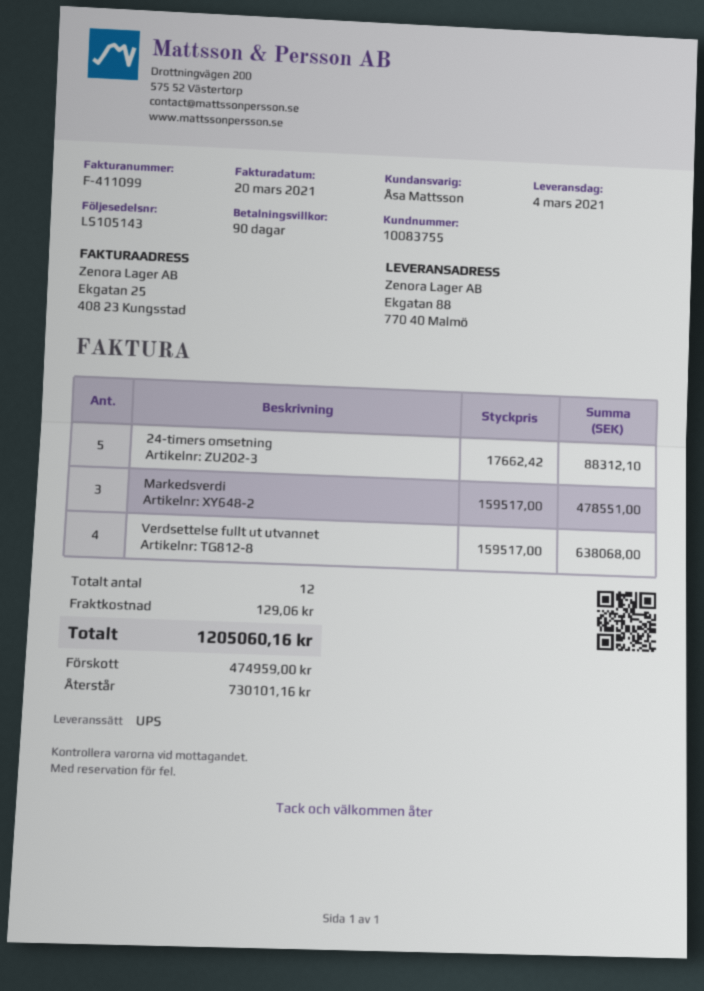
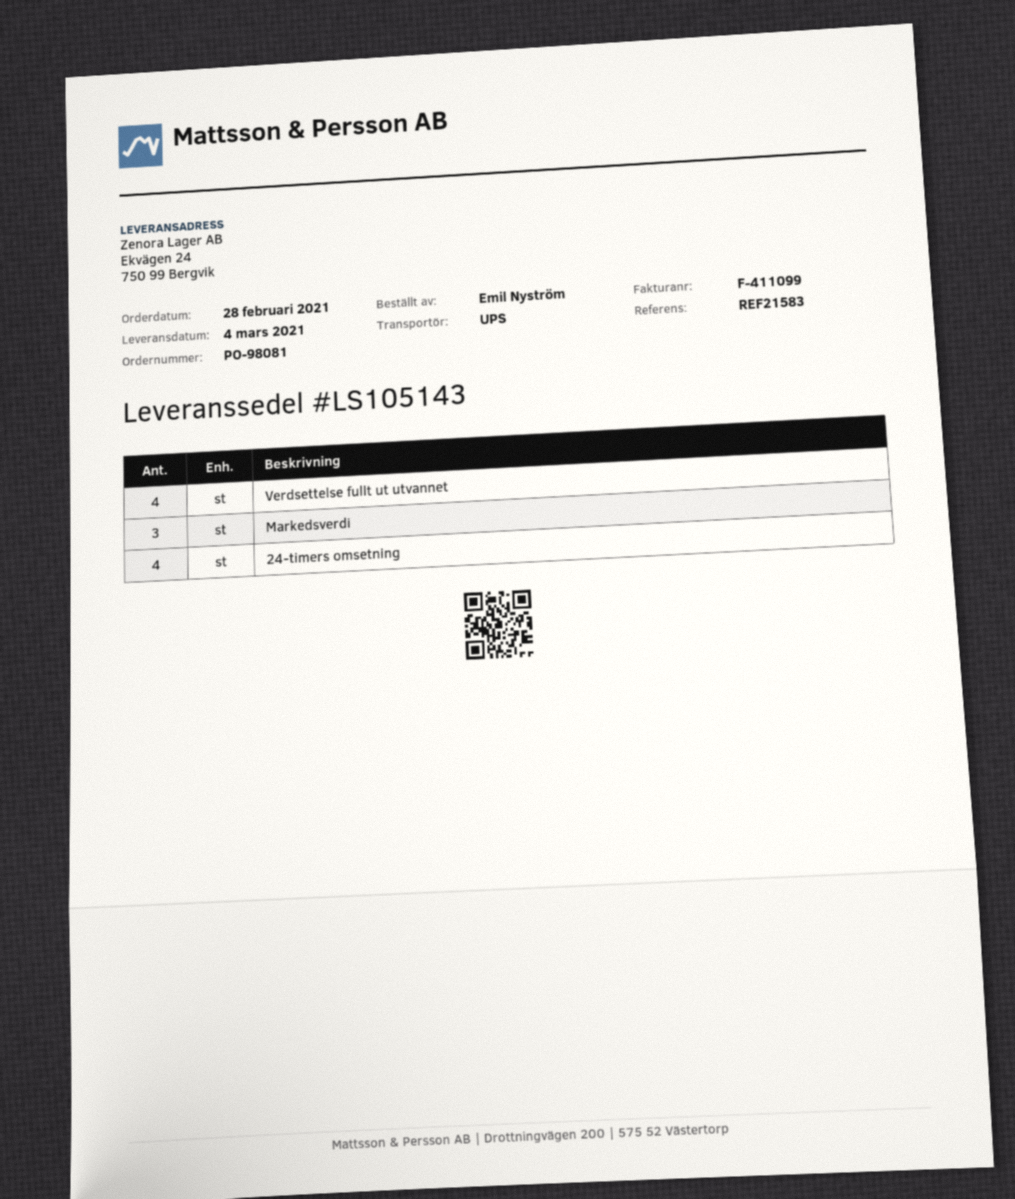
ship to: Ekgatan 88, 770 40 Malmö -> Ekvägen 24, 750 99 Bergvik
24-timers omsetning: 5 -> 4

